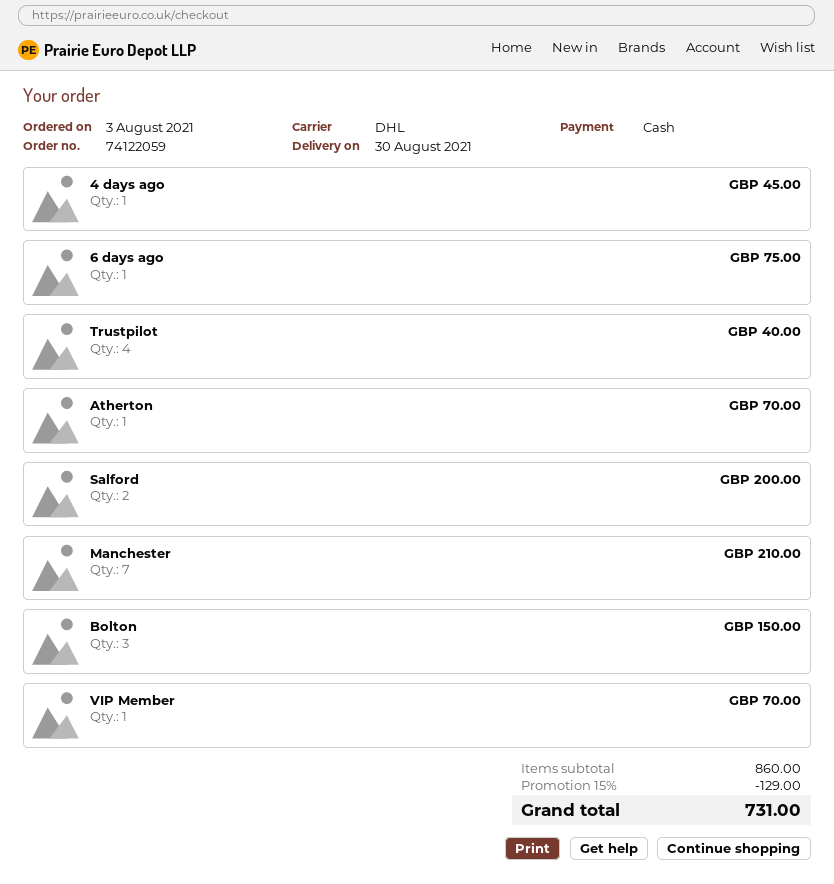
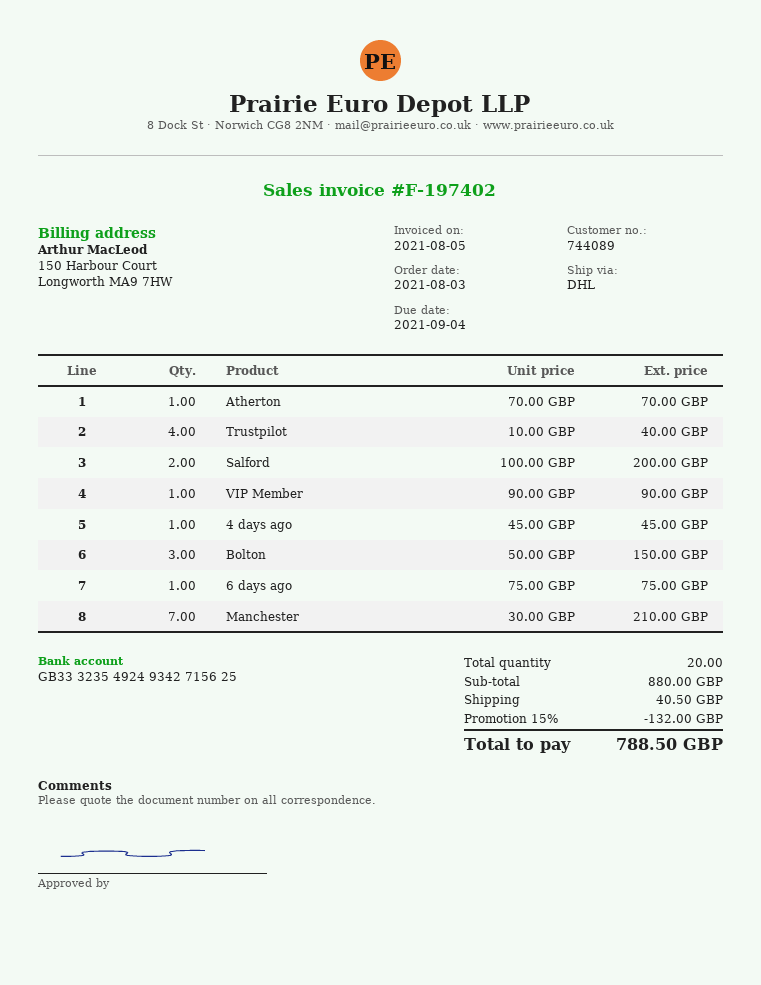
VIP Member: 1 for 70.00 -> 1 for 90.00
subtotal: 860.00 -> 880.00
discount: 15% = 129.00 -> 15% = 132.00
shipping: none -> 40.50
total: 731.00 -> 788.50

